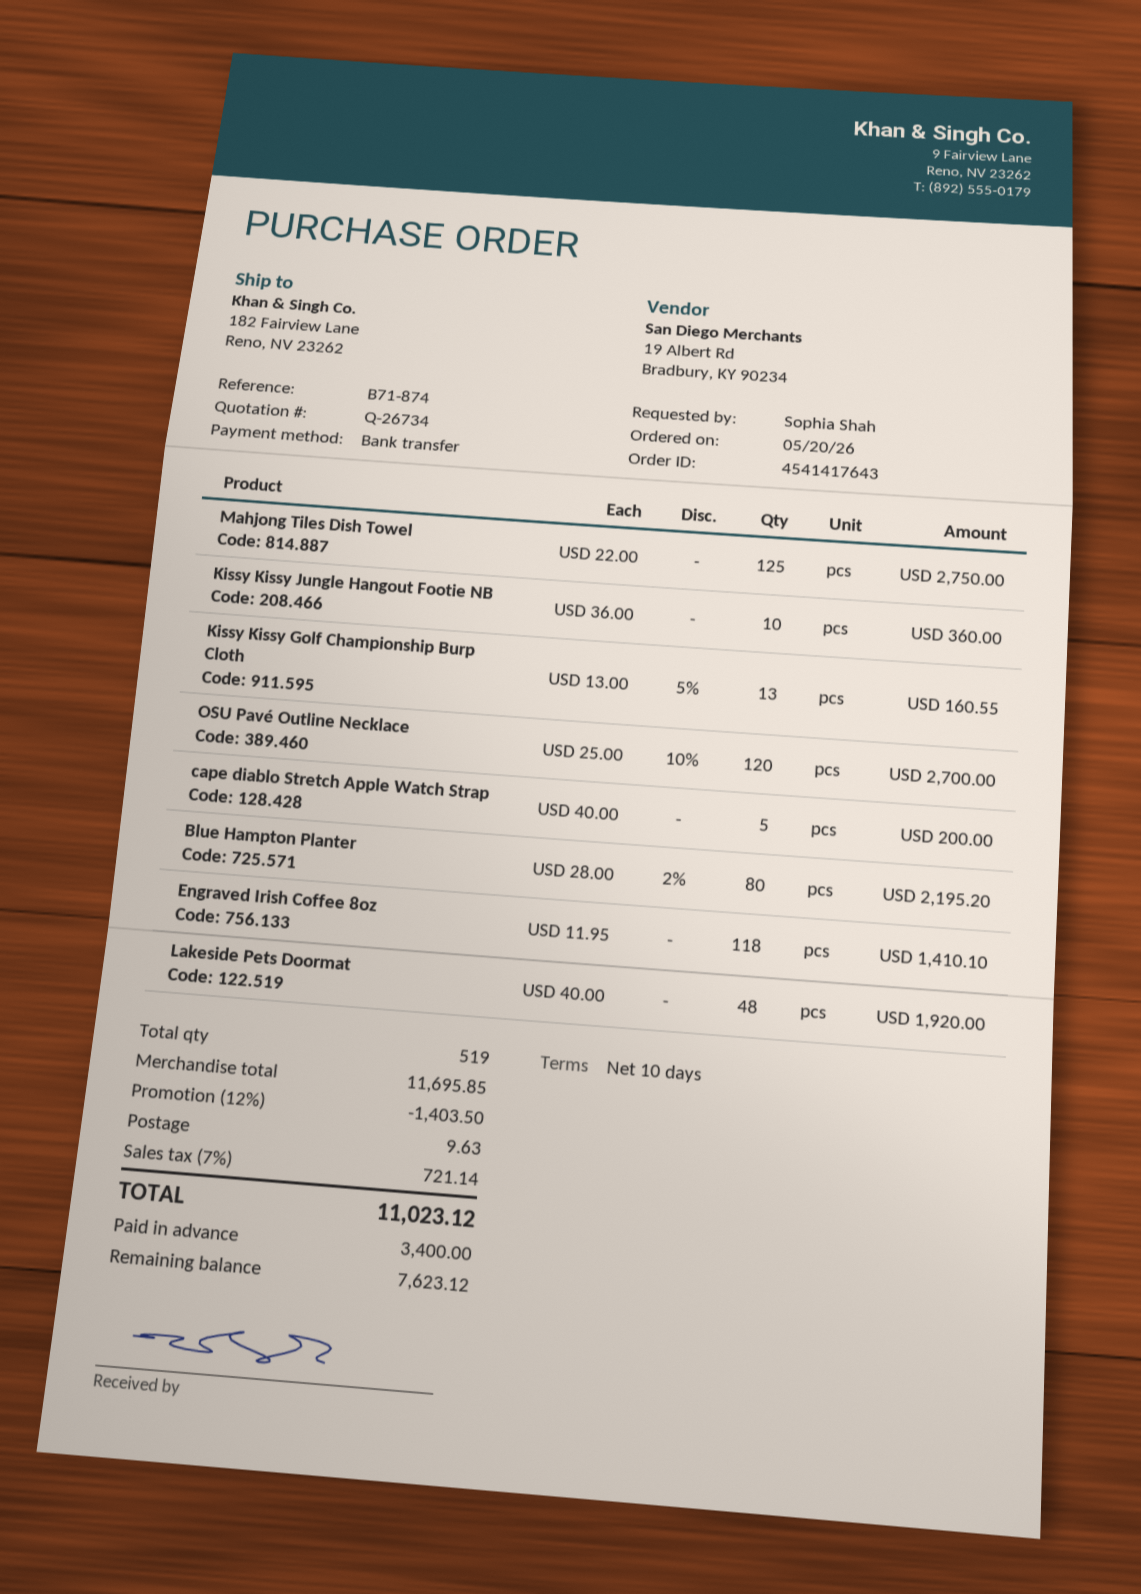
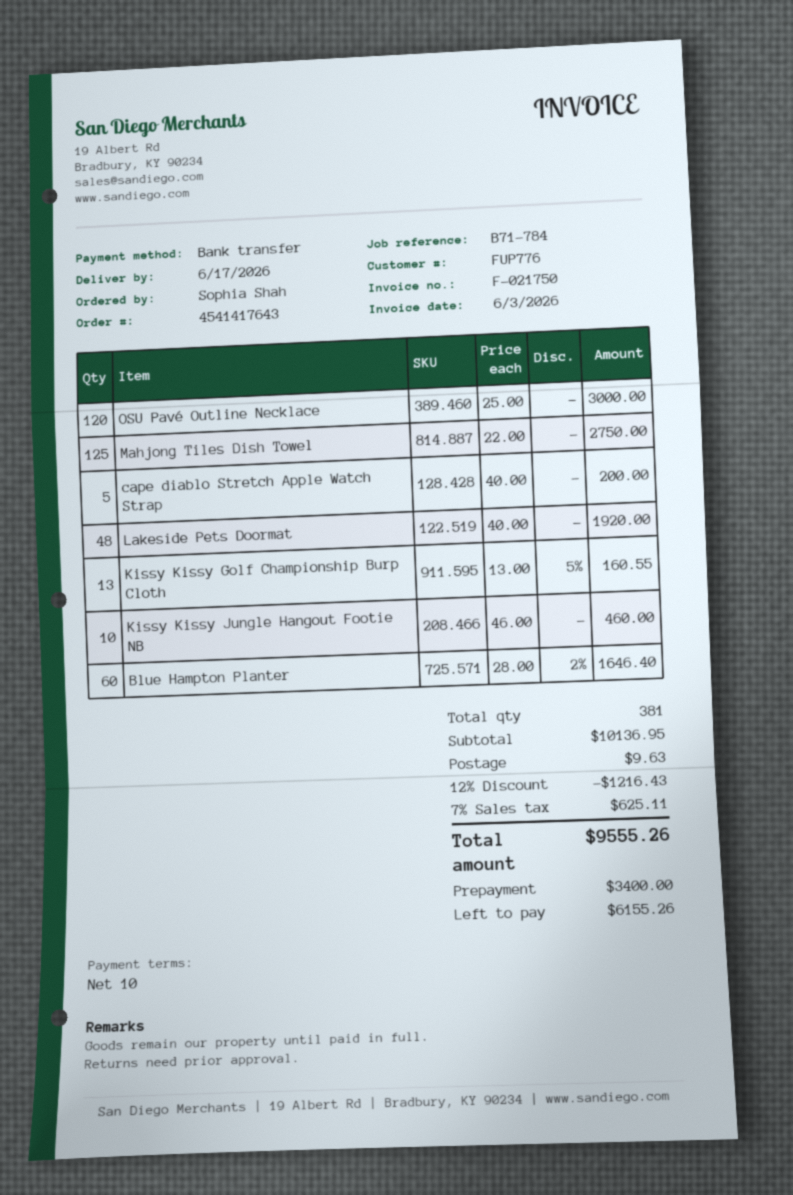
reference: B71-874 -> B71-784
Kissy Kissy Jungle Hangout Footie NB: 10 x 36.00 = 360.00 -> 10 x 46.00 = 460.00
OSU Pavé Outline Necklace: 120 x 25.00 - 10% = 2700.00 -> 120 x 25.00 = 3000.00
Blue Hampton Planter: 80 x 28.00 - 2% = 2195.20 -> 60 x 28.00 - 2% = 1646.40
Engraved Irish Coffee 8oz: 118 x 11.95 = 1410.10 -> none
total quantity: 519 -> 381
subtotal: 11695.85 -> 10136.95
discount: 12% = 1403.50 -> 12% = 1216.43
tax: 7% = 721.14 -> 7% = 625.11
total: 11023.12 -> 9555.26
balance: 7623.12 -> 6155.26

